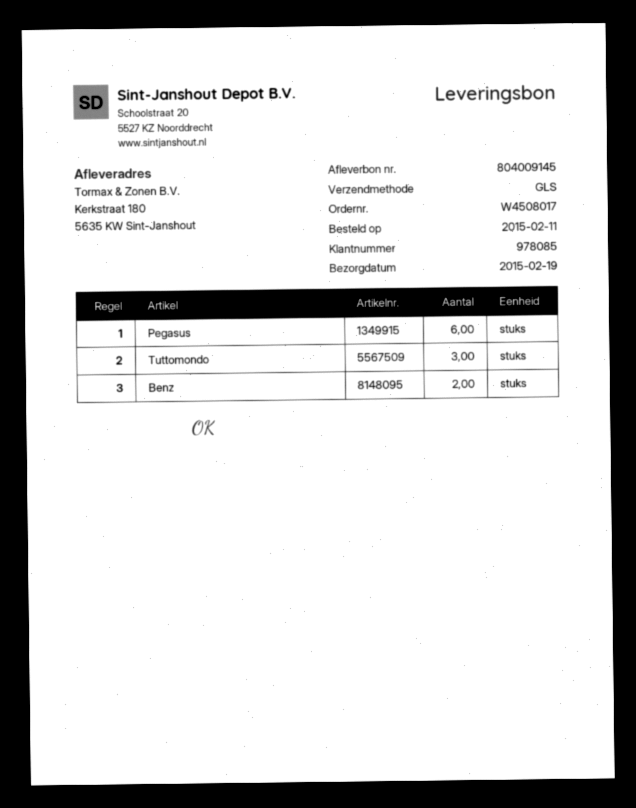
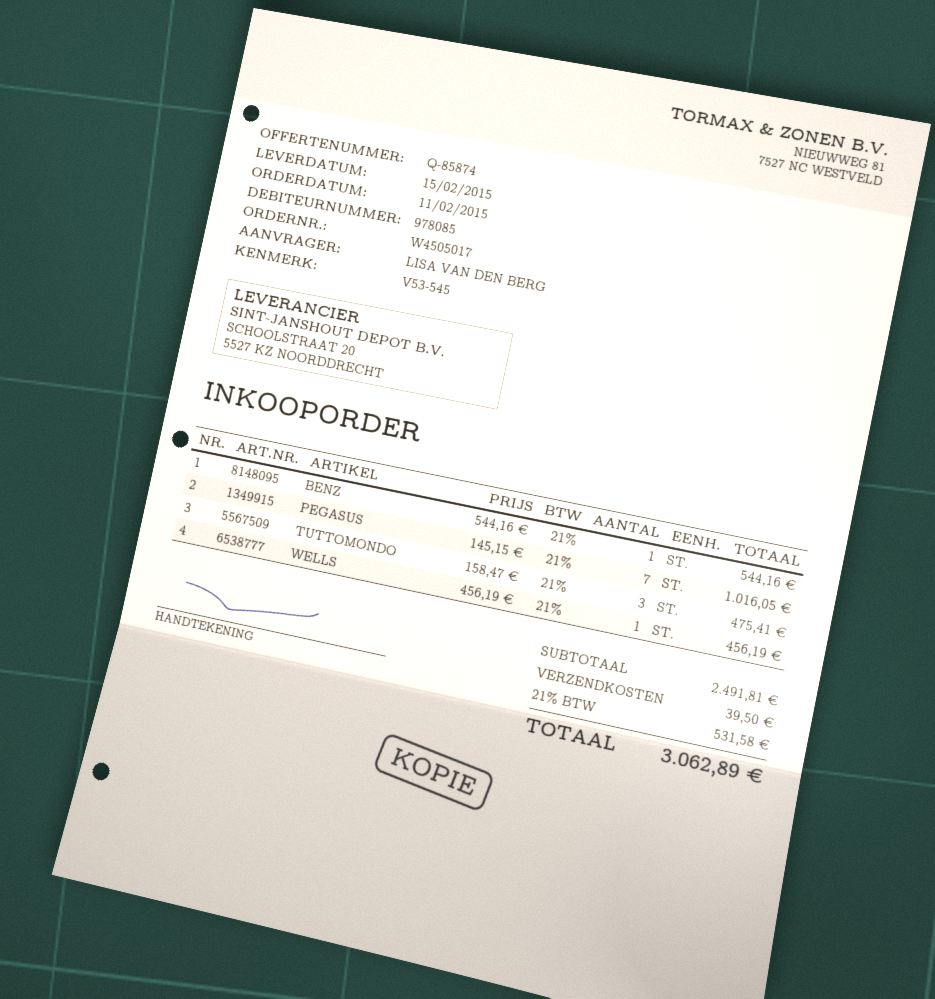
order number: W4508017 -> W4505017
delivery date: 2015-02-19 -> 2015-02-15
Pegasus: 6 -> 7
Benz: 2 -> 1
WELLS: none -> 1

